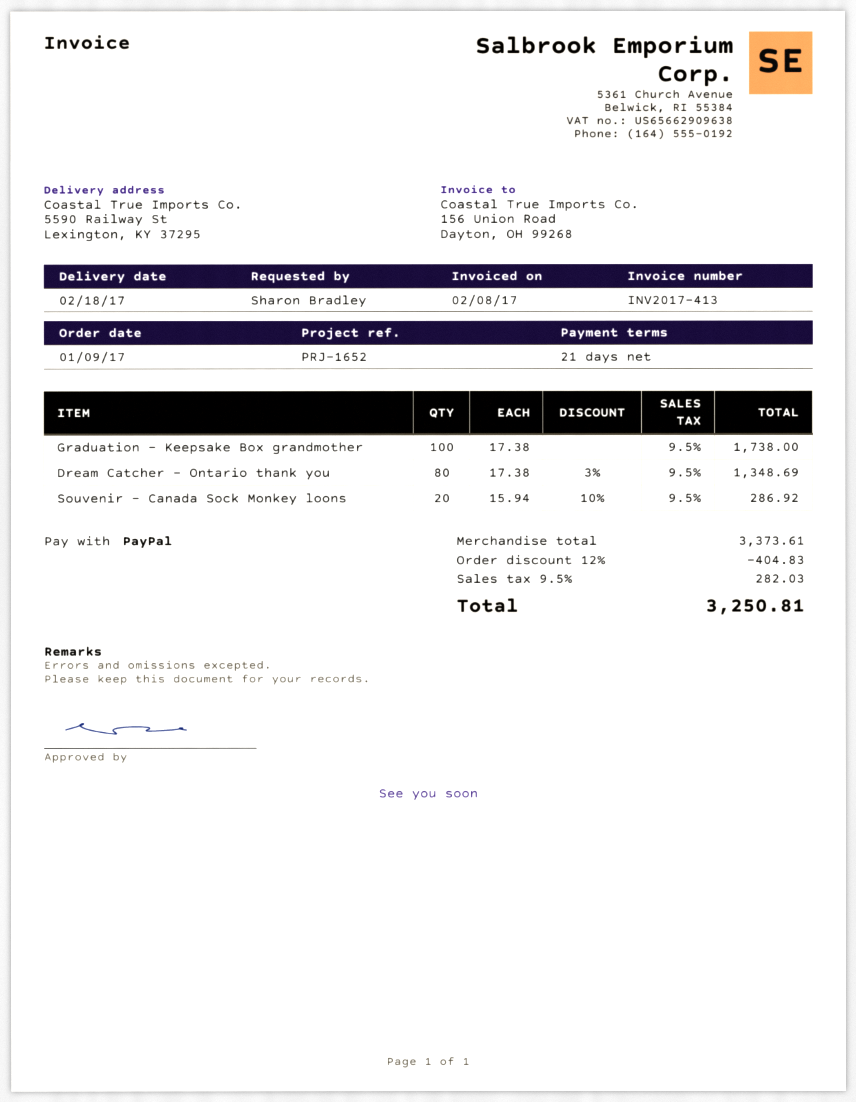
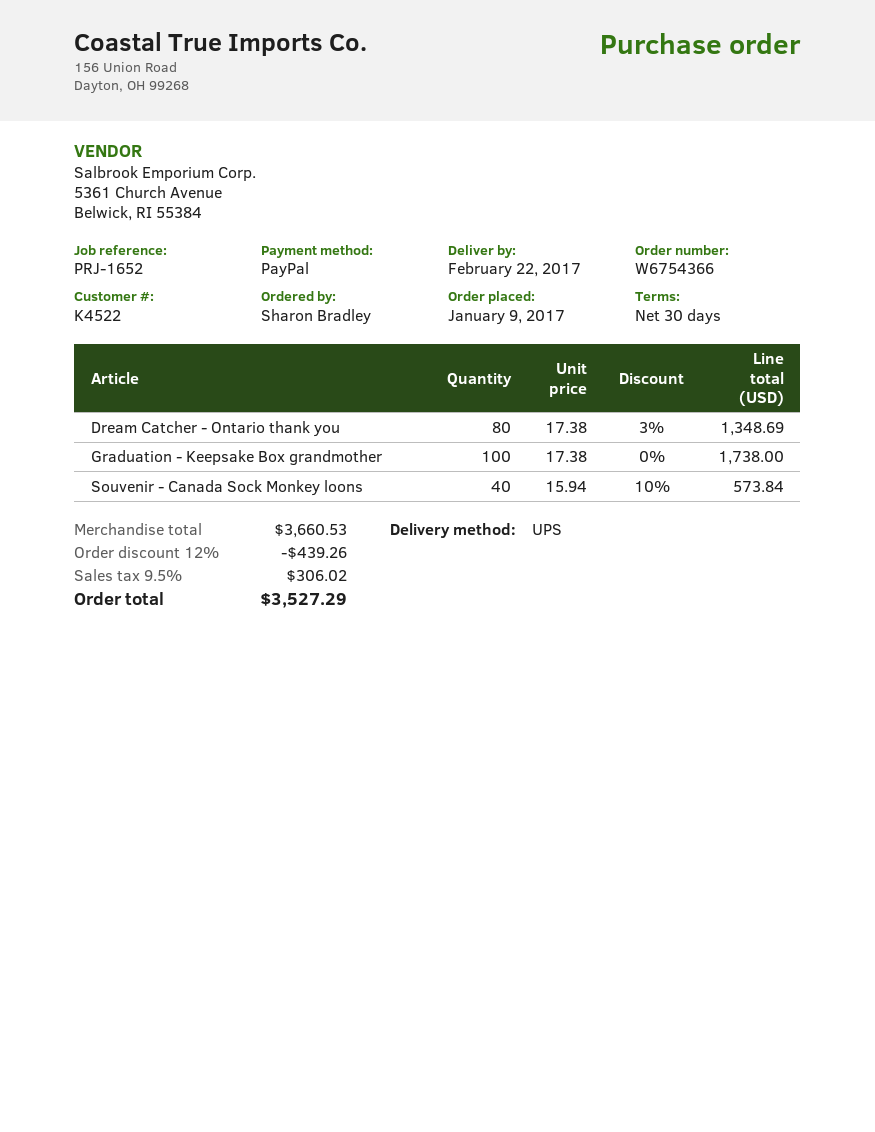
delivery date: 2017-02-18 -> 2017-02-22
payment terms: 21 days -> 30 days
Souvenir - Canada Sock Monkey loons: 20 x 15.94 - 10% = 286.92 -> 40 x 15.94 - 10% = 573.84
subtotal: 3373.61 -> 3660.53
discount: 12% = 404.83 -> 12% = 439.26
tax: 9.5% = 282.03 -> 9.5% = 306.02
total: 3250.81 -> 3527.29

